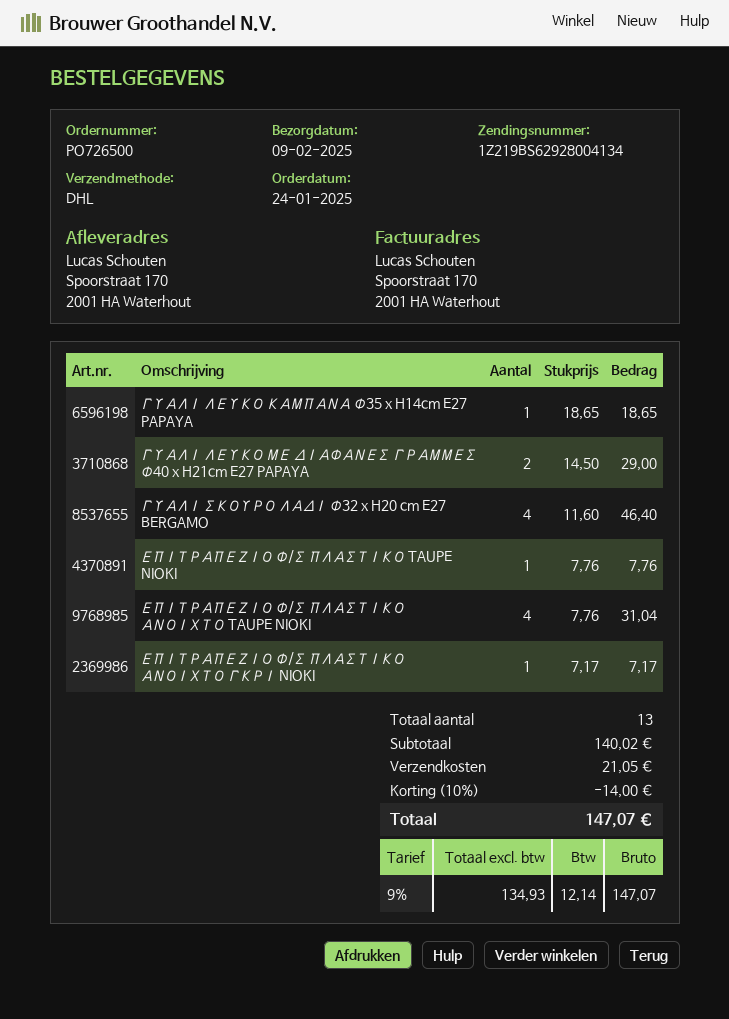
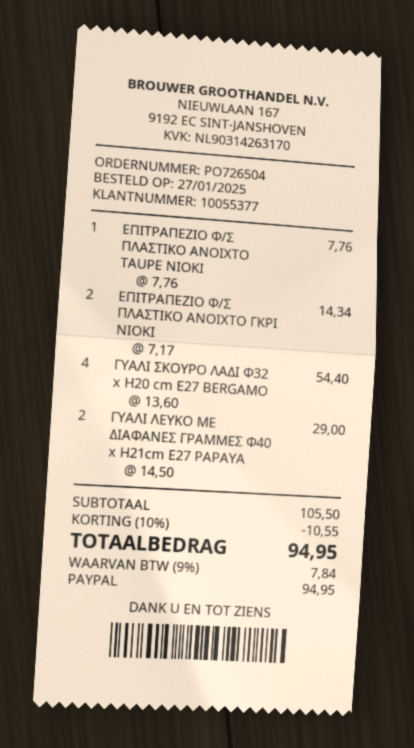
order number: PO726500 -> PO726504
order date: 2025-01-24 -> 2025-01-27
ΓΥΑΛΙ ΛΕΥΚΟ ΚΑΜΠΑΝΑ Φ35 x H14cm E27 PAPAYA: 1 x 18.65 = 18.65 -> none
ΓΥΑΛΙ ΣΚΟΥΡΟ ΛΑΔΙ Φ32 x H20 cm E27 BERGAMO: 4 x 11.60 = 46.40 -> 4 x 13.60 = 54.40
ΕΠΙΤΡΑΠΕΖΙΟ Φ/Σ ΠΛΑΣΤΙΚΟ TAUPE NIOKI: 1 x 7.76 = 7.76 -> none
ΕΠΙΤΡΑΠΕΖΙΟ Φ/Σ ΠΛΑΣΤΙΚΟ ΑΝΟΙΧΤΟ TAUPE NIOKI: 4 x 7.76 = 31.04 -> 1 x 7.76 = 7.76
ΕΠΙΤΡΑΠΕΖΙΟ Φ/Σ ΠΛΑΣΤΙΚΟ ΑΝΟΙΧΤΟ ΓΚΡΙ NIOKI: 1 x 7.17 = 7.17 -> 2 x 7.17 = 14.34
subtotal: 140.02 -> 105.50
discount: 10% = 14.00 -> 10% = 10.55
shipping: 21.05 -> none
tax: 9% = 12.14 -> 9% = 7.84
total: 147.07 -> 94.95

